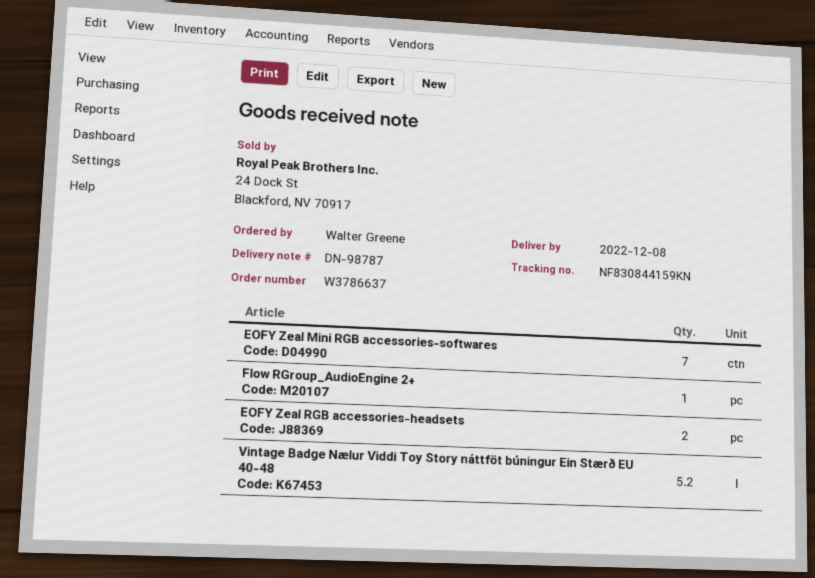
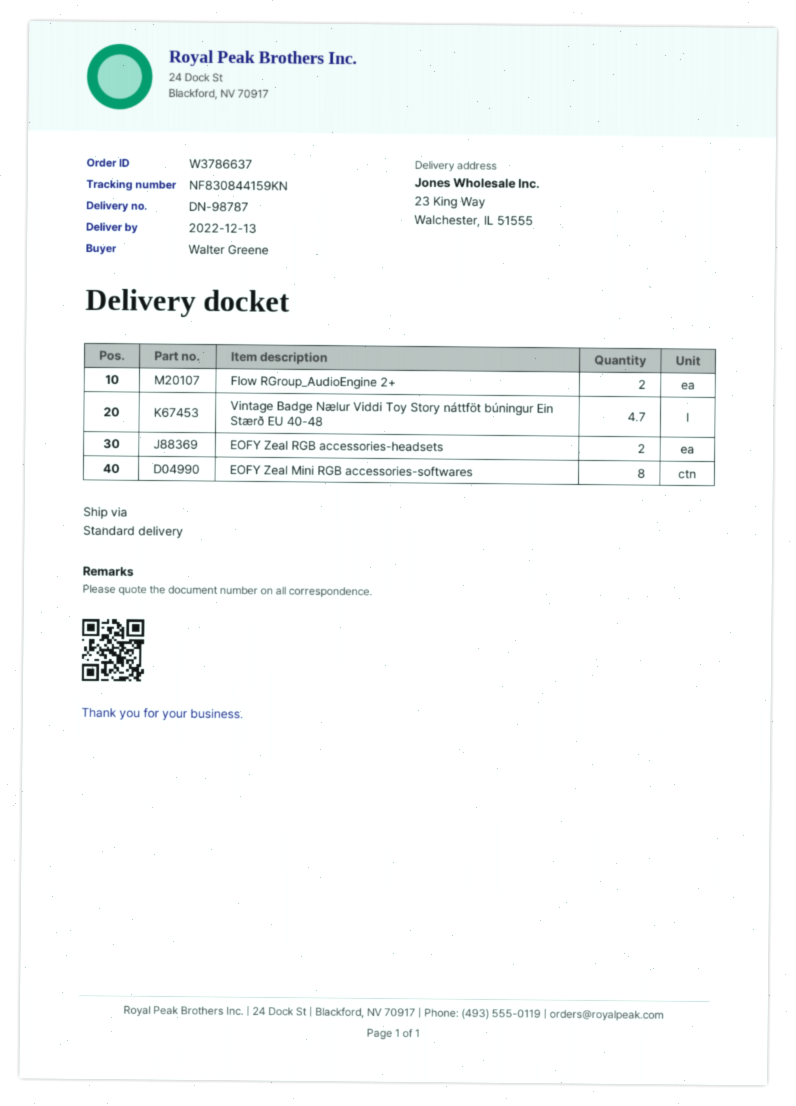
delivery date: 2022-12-08 -> 2022-12-13
EOFY Zeal Mini RGB accessories-softwares: 7 -> 8
Flow RGroup_AudioEngine 2+: 1 -> 2
Vintage Badge Nælur Viddi Toy Story náttföt búningur Ein Stærð EU 40-48: 5.2 -> 4.7

